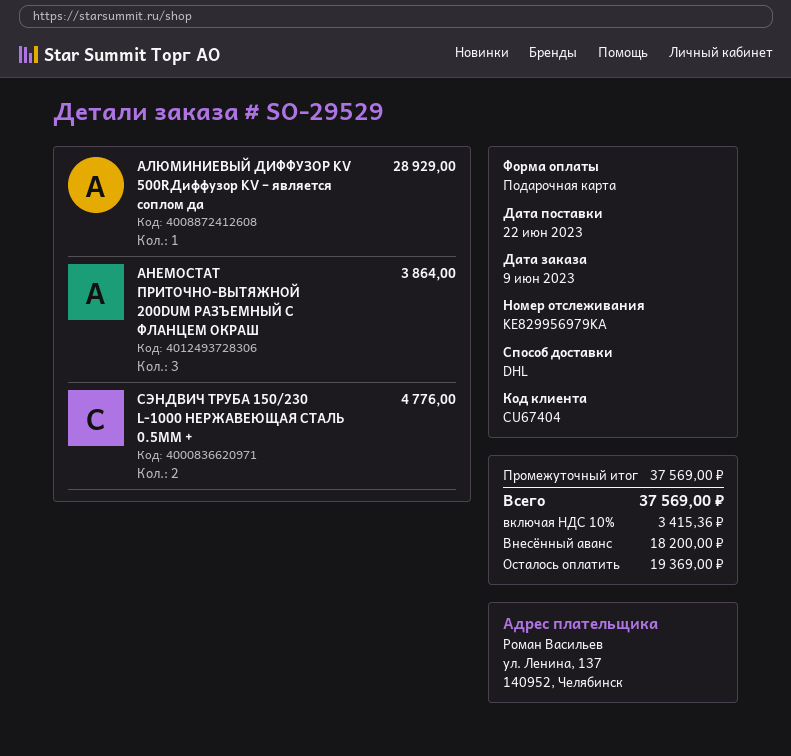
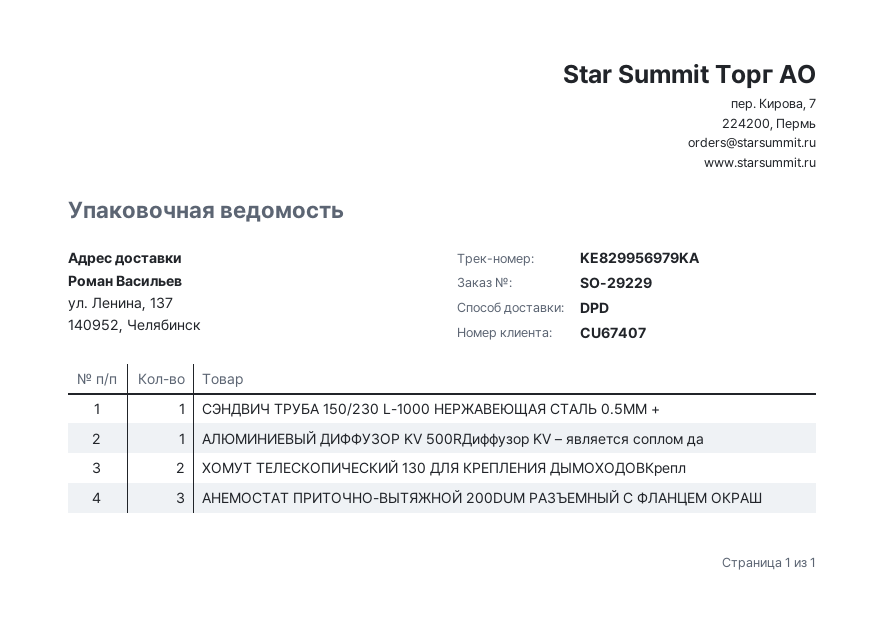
order number: SO-29529 -> SO-29229
customer number: CU67404 -> CU67407
shipping method: DHL -> DPD
СЭНДВИЧ ТРУБА 150/230 L-1000 НЕРЖАВЕЮЩАЯ СТАЛЬ 0.5ММ +: 2 -> 1
ХОМУТ ТЕЛЕСКОПИЧЕСКИЙ 130 ДЛЯ КРЕПЛЕНИЯ ДЫМОХОДОВКрепл: none -> 2

